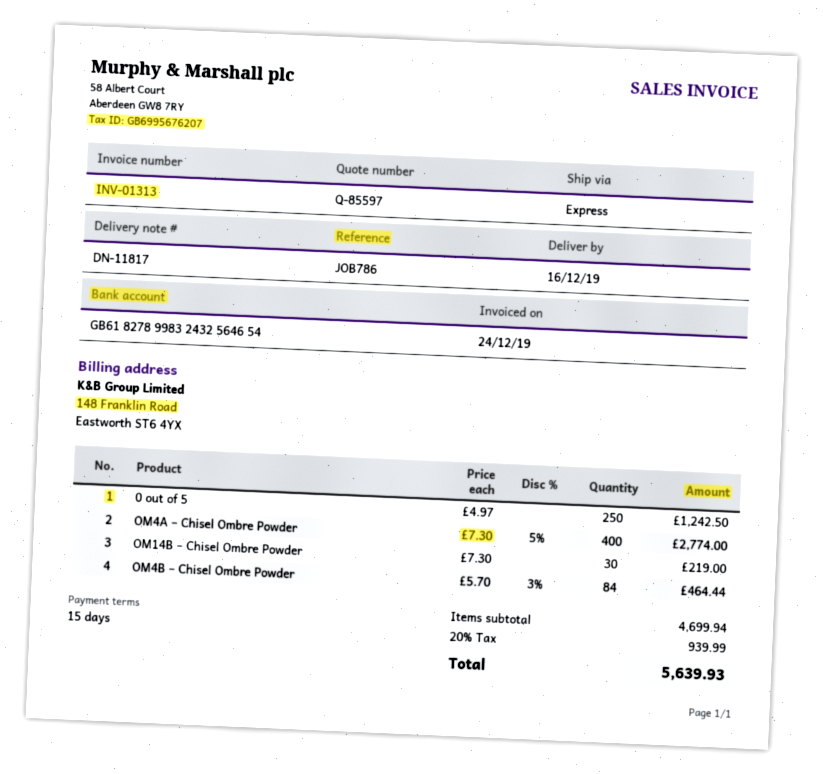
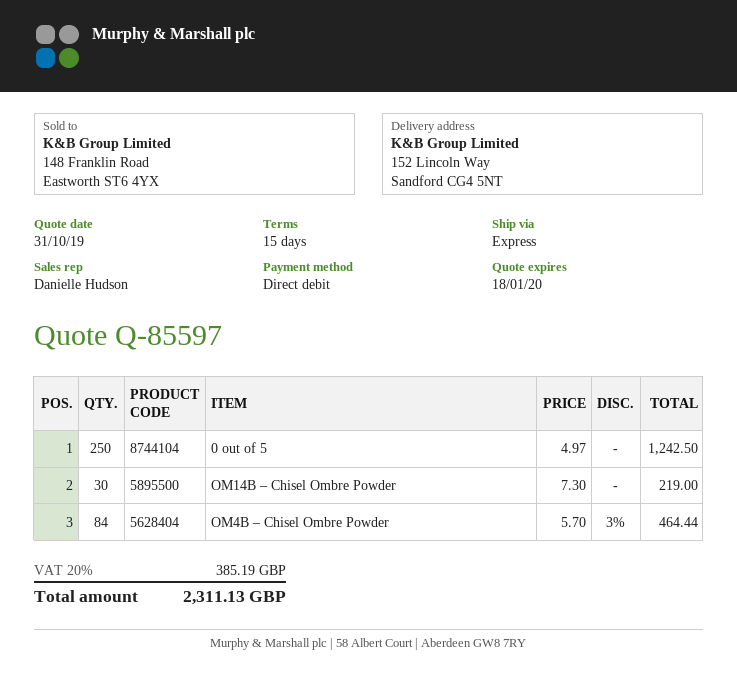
OM4A – Chisel Ombre Powder: 400 x 7.30 - 5% = 2774.00 -> none
tax: 20% = 939.99 -> 20% = 385.19
total: 5639.93 -> 2311.13

